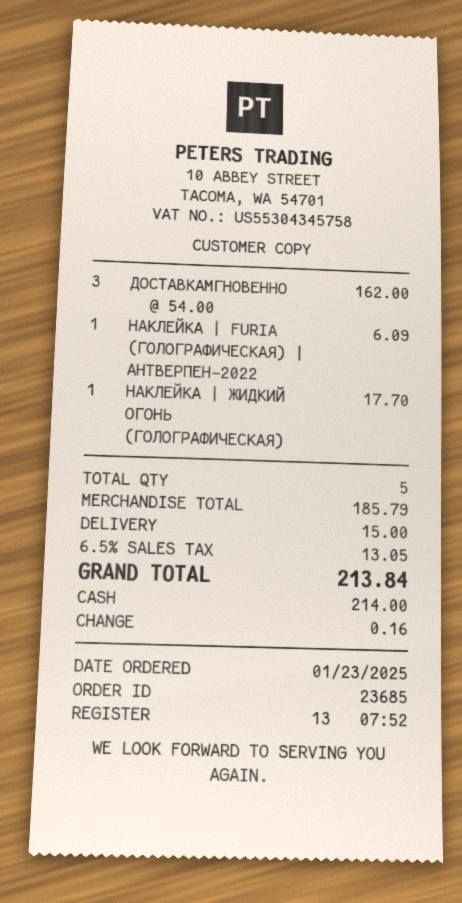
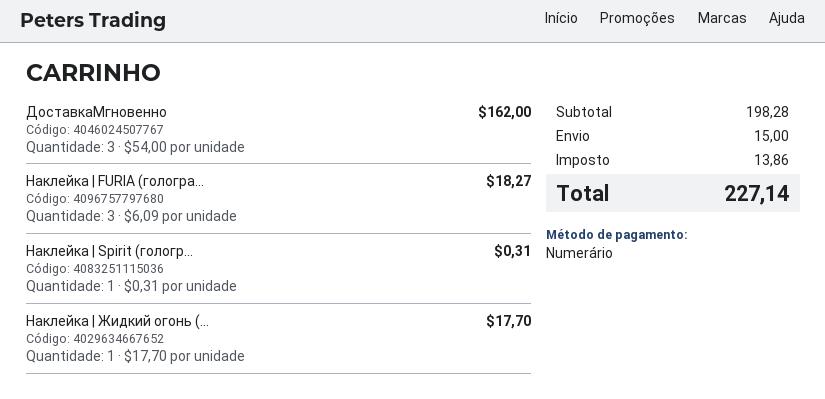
НАКЛЕЙКА | FURIA (ГОЛОГРАФИЧЕСКАЯ) | АНТВЕРПЕН-2022: 1 x 6.09 = 6.09 -> 3 x 6.09 = 18.27
Наклейка | Spirit (гологр...: none -> 1 x 0.31 = 0.31
subtotal: 185.79 -> 198.28
tax: 13.05 -> 13.86
total: 213.84 -> 227.14

